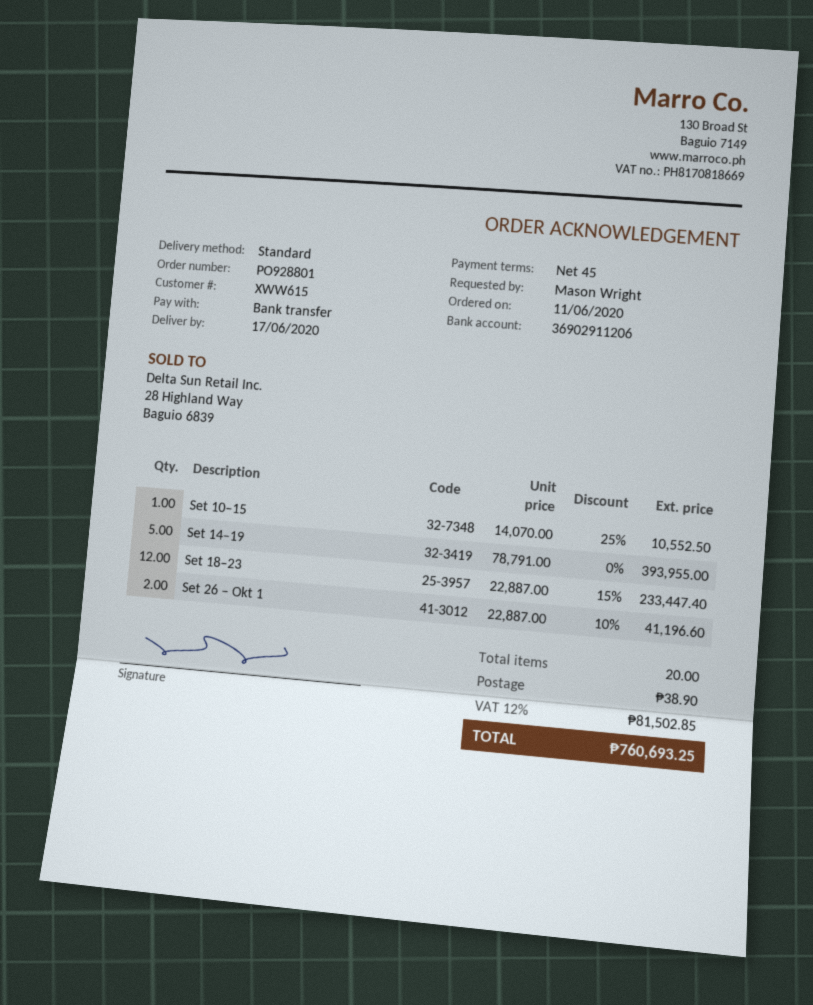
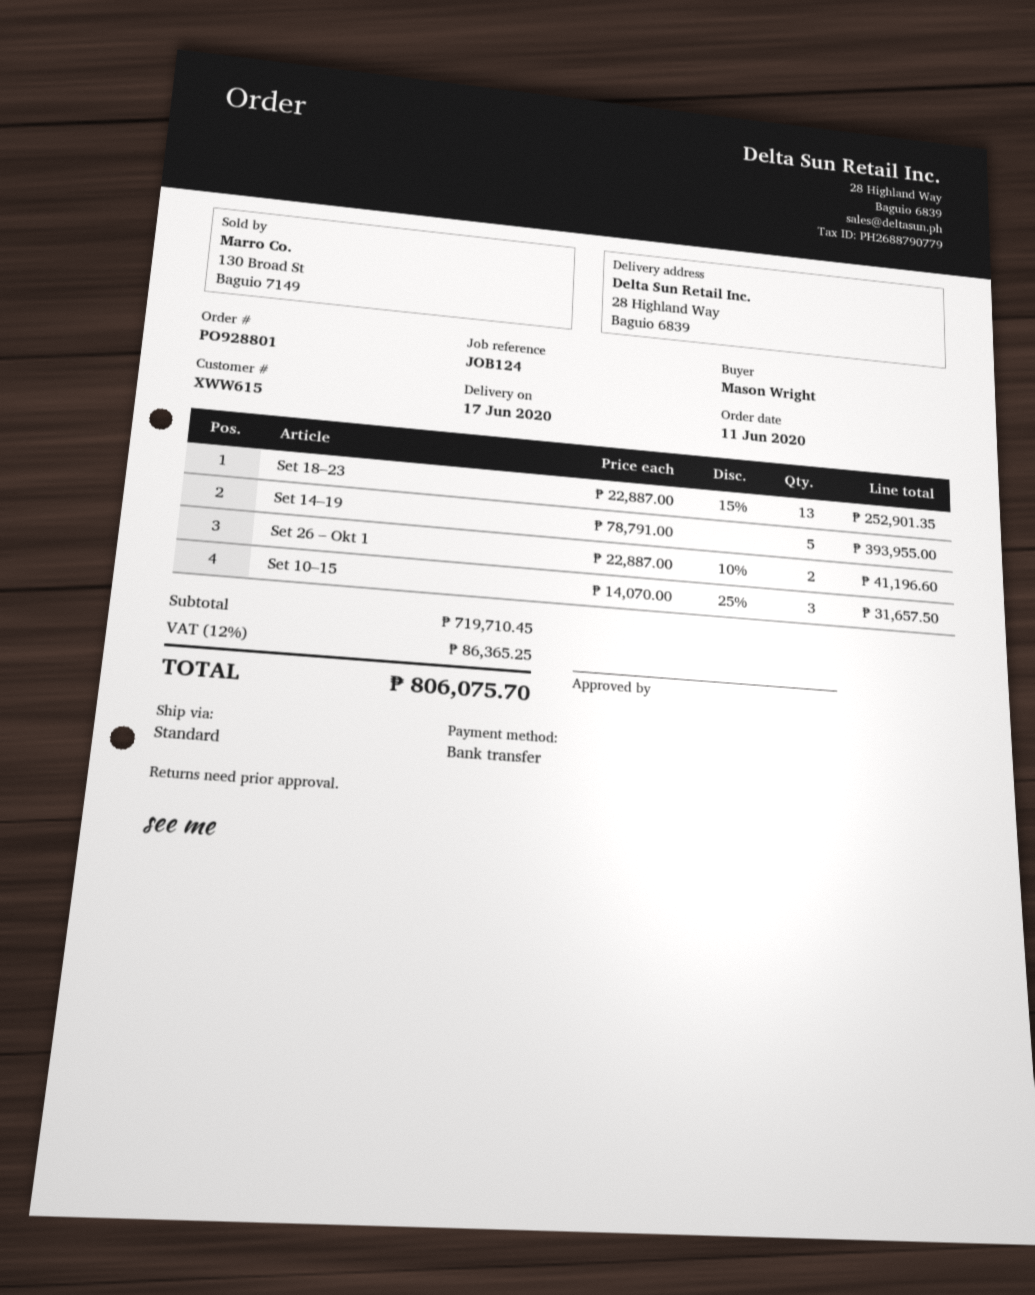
Set 10–15: 1 x 14070.00 - 25% = 10552.50 -> 3 x 14070.00 - 25% = 31657.50
Set 18–23: 12 x 22887.00 - 15% = 233447.40 -> 13 x 22887.00 - 15% = 252901.35
shipping: 38.90 -> none
tax: 12% = 81502.85 -> 12% = 86365.25
total: 760693.25 -> 806075.70

